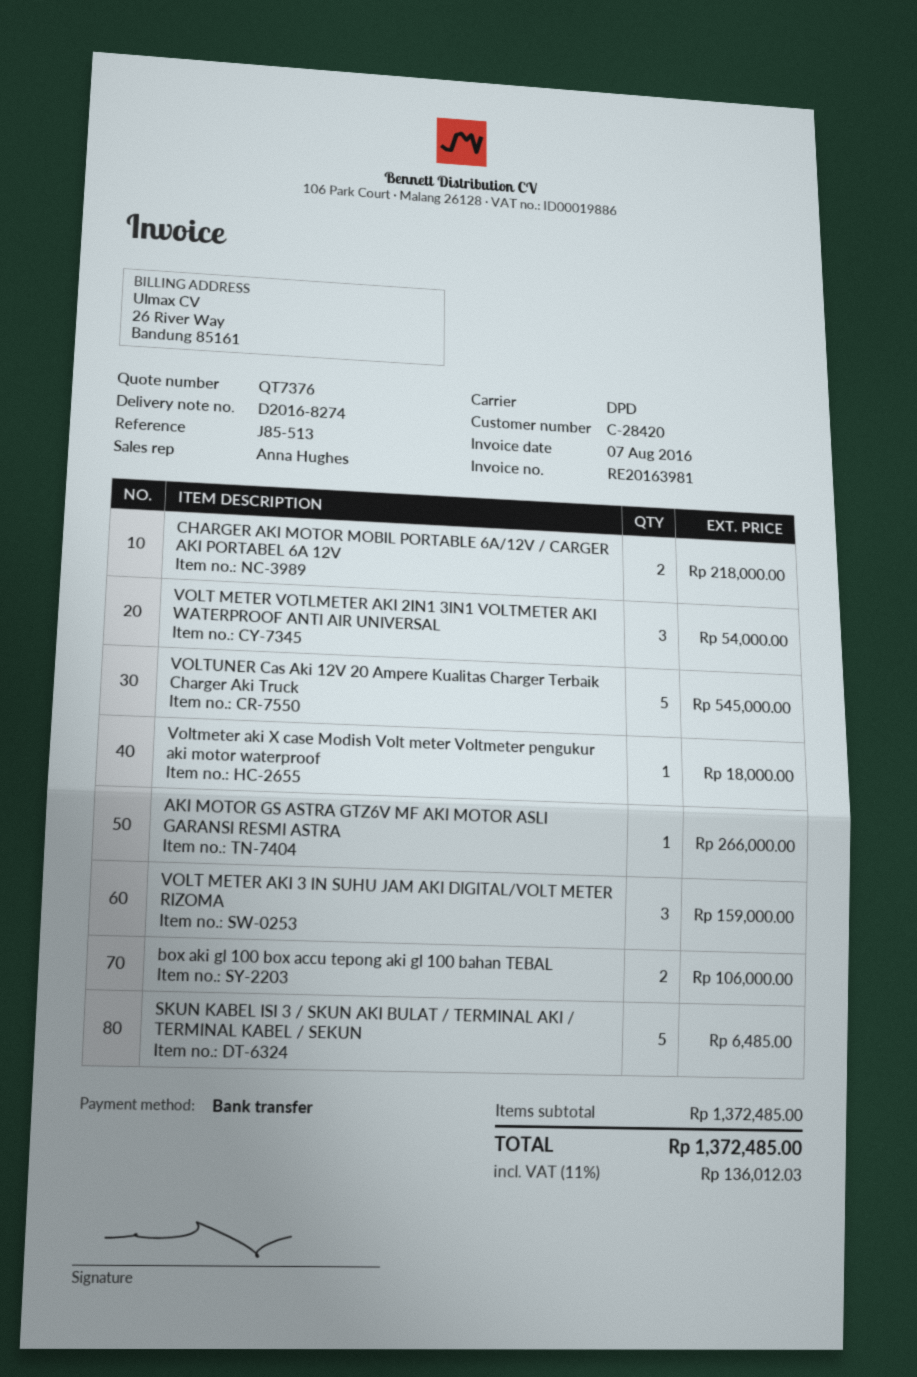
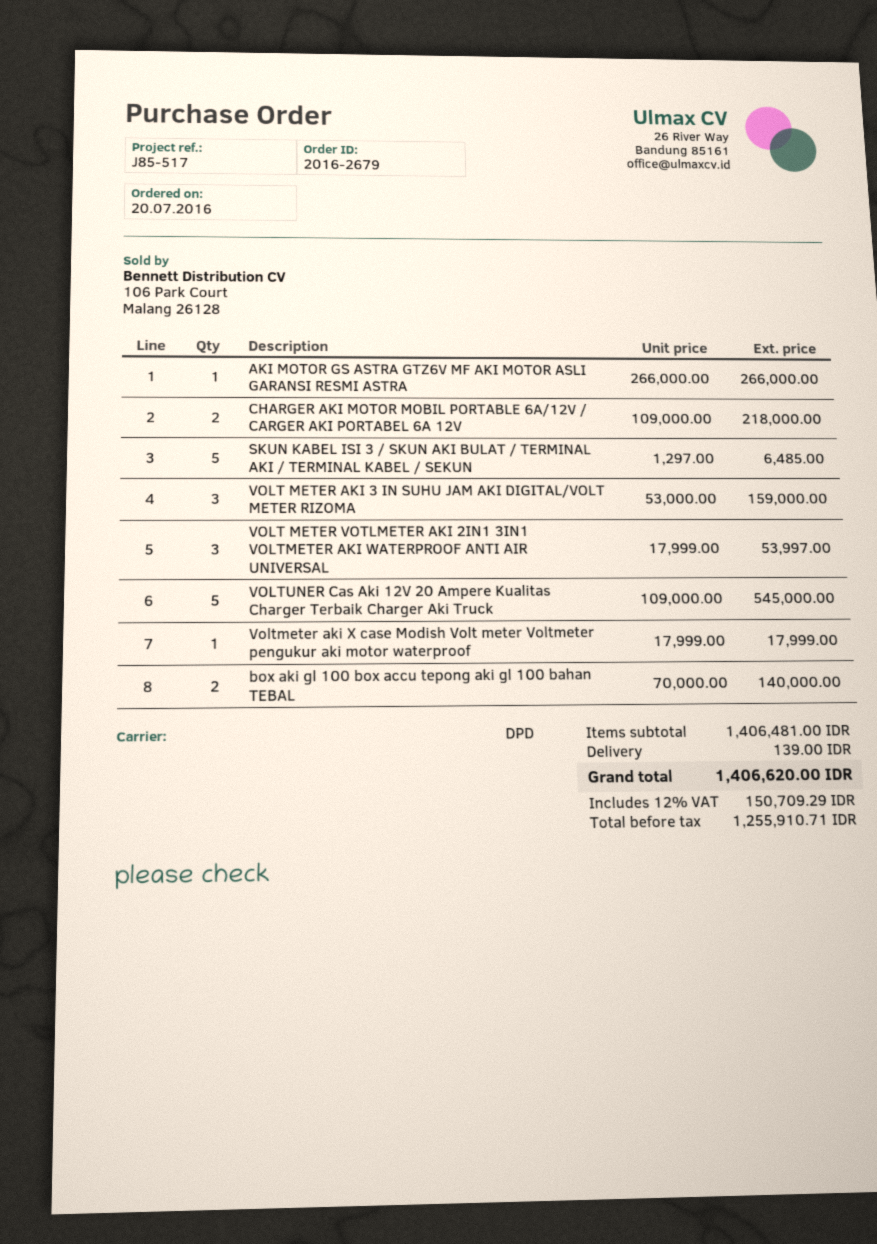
reference: J85-513 -> J85-517
VOLT METER VOTLMETER AKI 2IN1 3IN1 VOLTMETER AKI WATERPROOF ANTI AIR UNIVERSAL: 3 for 54000.00 -> 3 for 53997.00
Voltmeter aki X case Modish Volt meter Voltmeter pengukur aki motor waterproof: 1 for 18000.00 -> 1 for 17999.00
box aki gl 100 box accu tepong aki gl 100 bahan TEBAL: 2 for 106000.00 -> 2 for 140000.00
subtotal: 1372485.00 -> 1406481.00
shipping: none -> 139.00
tax: 11% = 136012.03 -> 12% = 150709.29
total: 1372485.00 -> 1406620.00

